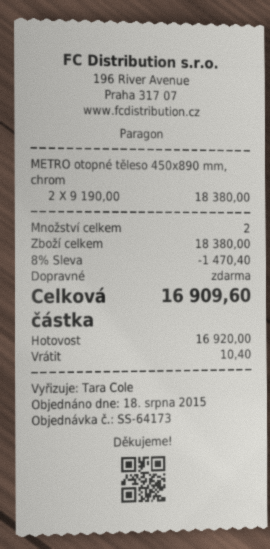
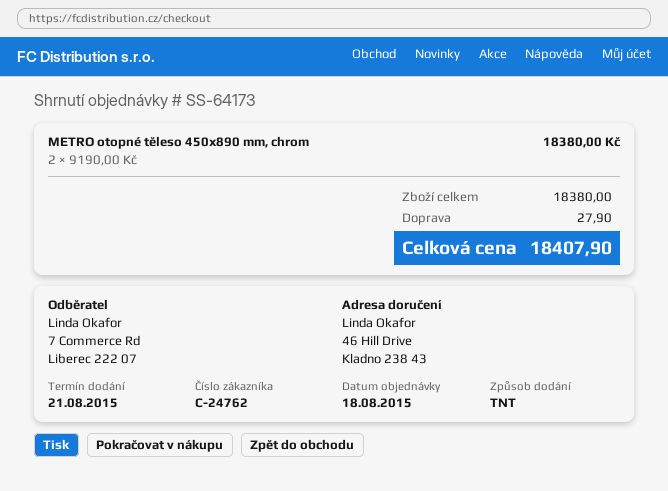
discount: 8% = 1470.40 -> none
shipping: 0.00 -> 27.90
total: 16909.60 -> 18407.90

